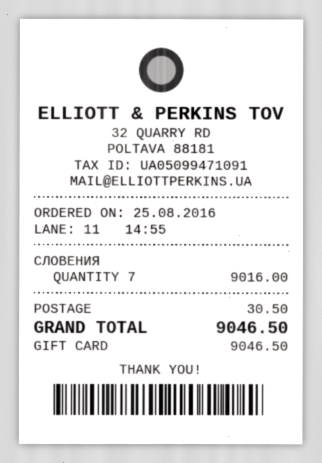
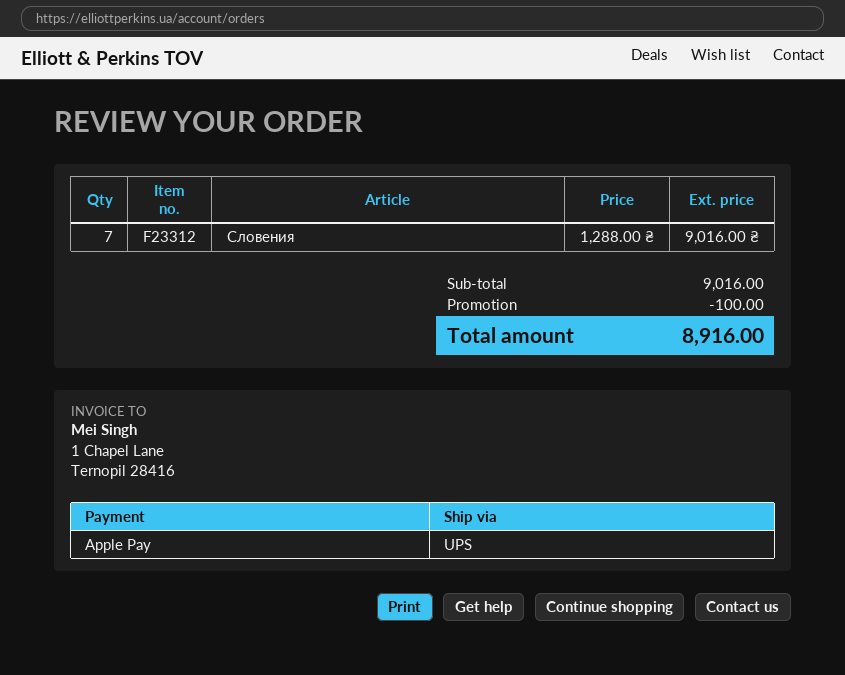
payment method: gift card -> Apple Pay
discount: none -> 100.00
shipping: 30.50 -> none
total: 9046.50 -> 8916.00

